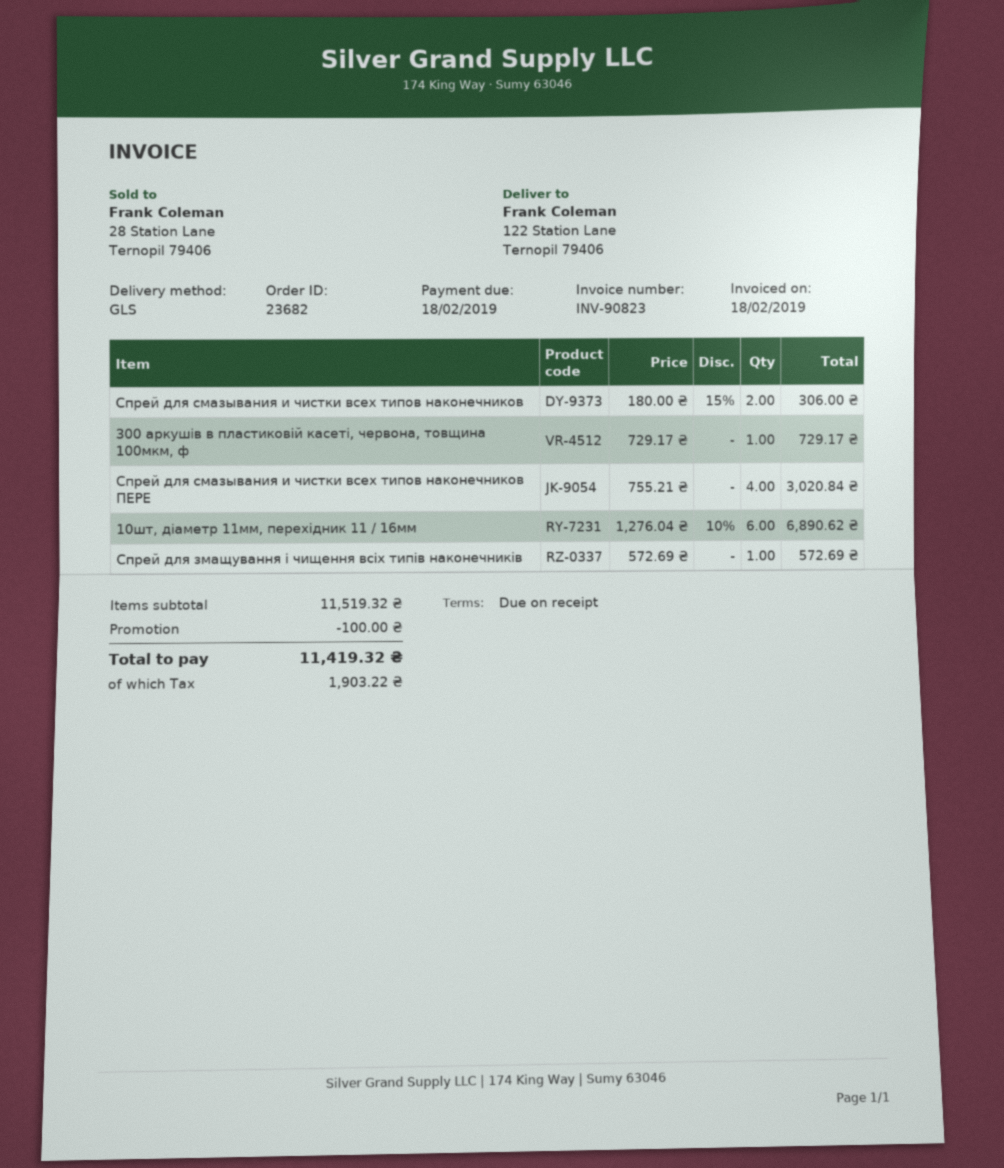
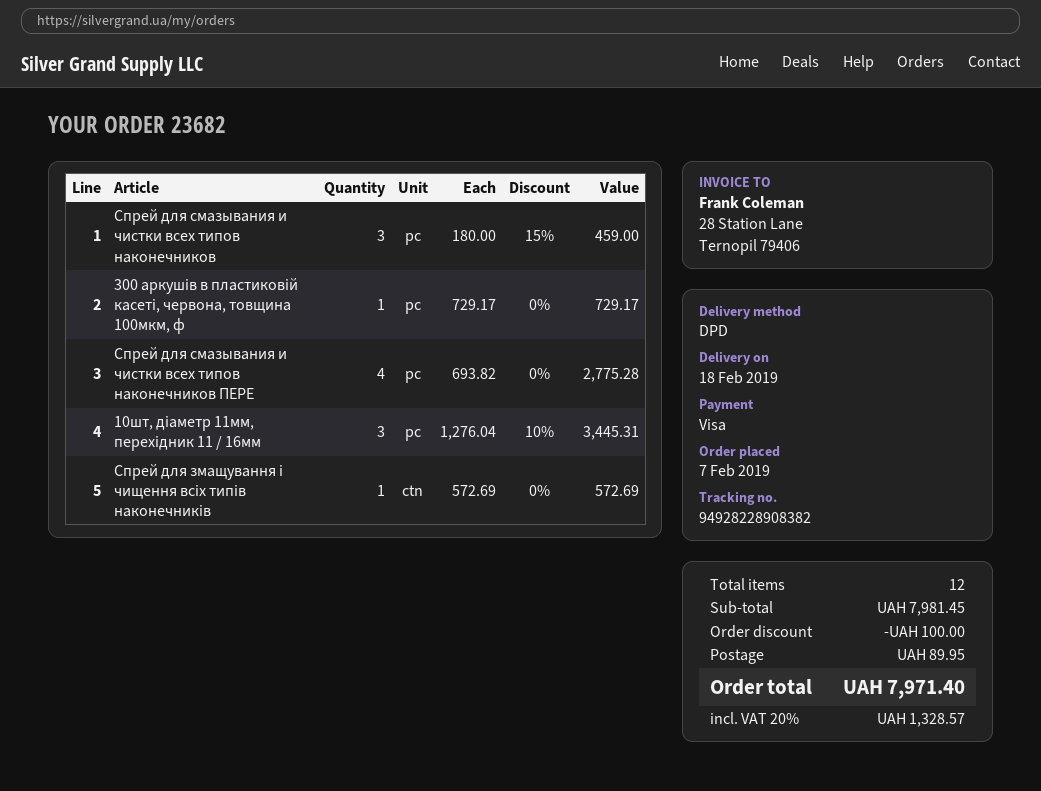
shipping method: GLS -> DPD
Спрей для смазывания и чистки всех типов наконечников: 2 x 180.00 - 15% = 306.00 -> 3 x 180.00 - 15% = 459.00
Спрей для смазывания и чистки всех типов наконечников ПЕРЕ: 4 x 755.21 = 3020.84 -> 4 x 693.82 = 2775.28
10шт, діаметр 11мм, перехідник 11 / 16мм: 6 x 1276.04 - 10% = 6890.62 -> 3 x 1276.04 - 10% = 3445.31
subtotal: 11519.32 -> 7981.45
shipping: none -> 89.95
tax: 1903.22 -> 1328.57
total: 11419.32 -> 7971.40

